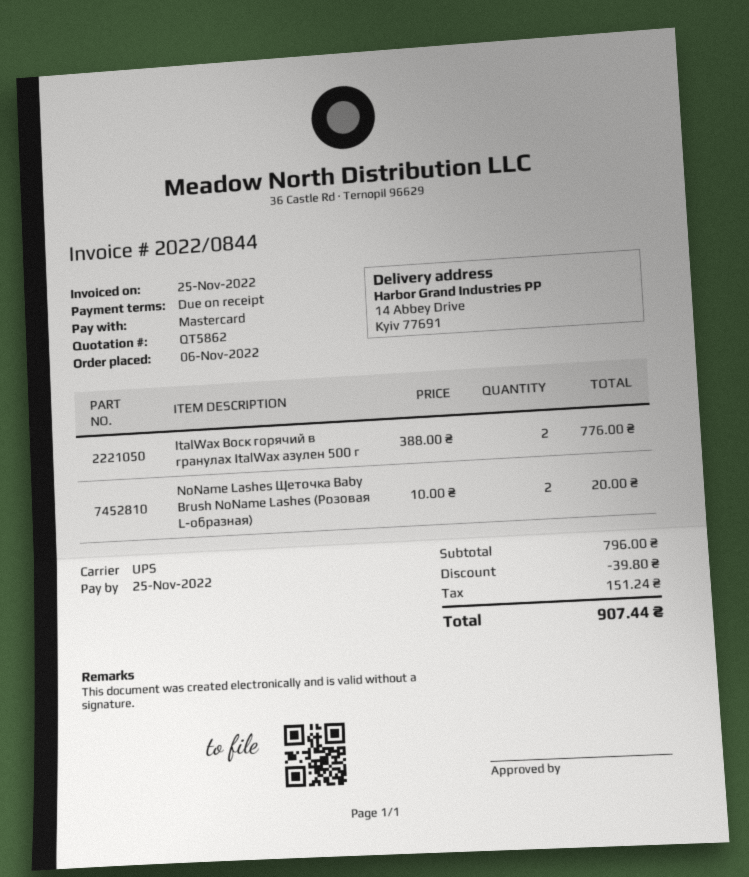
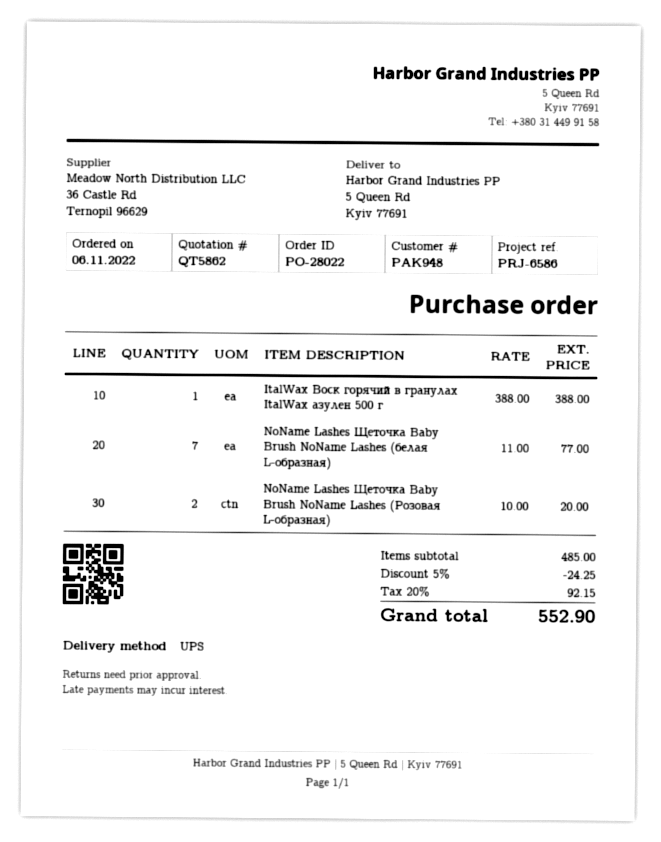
ship to: 14 Abbey Drive, Kyiv 77691 -> 5 Queen Rd, Kyiv 77691
ItalWax Воск горячий в гранулах ItalWax азулен 500 г: 2 x 388.00 = 776.00 -> 1 x 388.00 = 388.00
NoName Lashes Щеточка Baby Brush NoName Lashes (белая L-образная): none -> 7 x 11.00 = 77.00
subtotal: 796.00 -> 485.00
discount: 39.80 -> 24.25
tax: 151.24 -> 92.15
total: 907.44 -> 552.90

